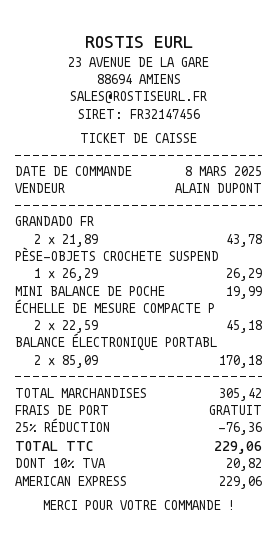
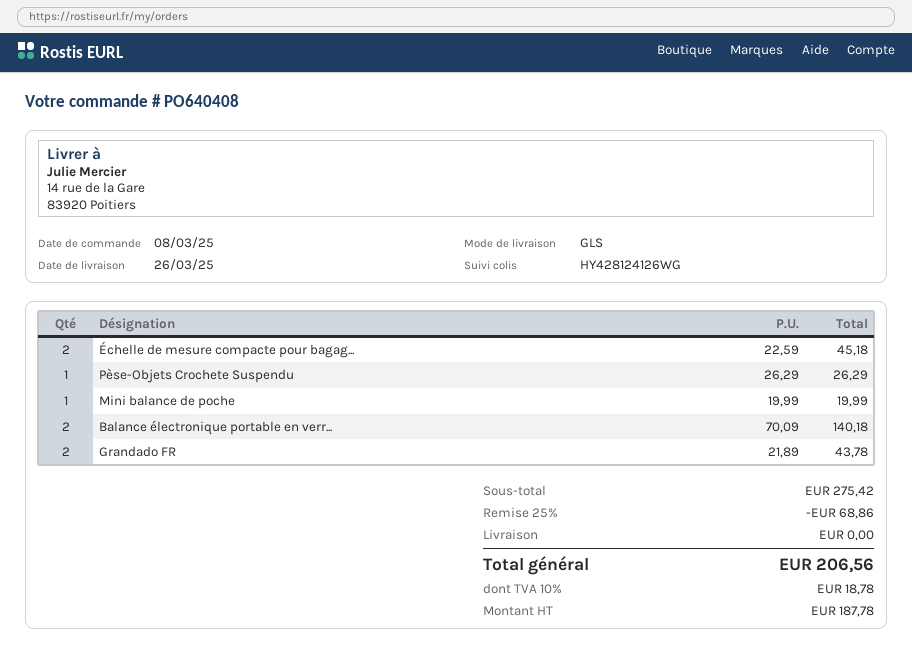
BALANCE ÉLECTRONIQUE PORTABL: 2 x 85.09 = 170.18 -> 2 x 70.09 = 140.18
subtotal: 305.42 -> 275.42
discount: 25% = 76.36 -> 25% = 68.86
tax: 10% = 20.82 -> 10% = 18.78
total: 229.06 -> 206.56

